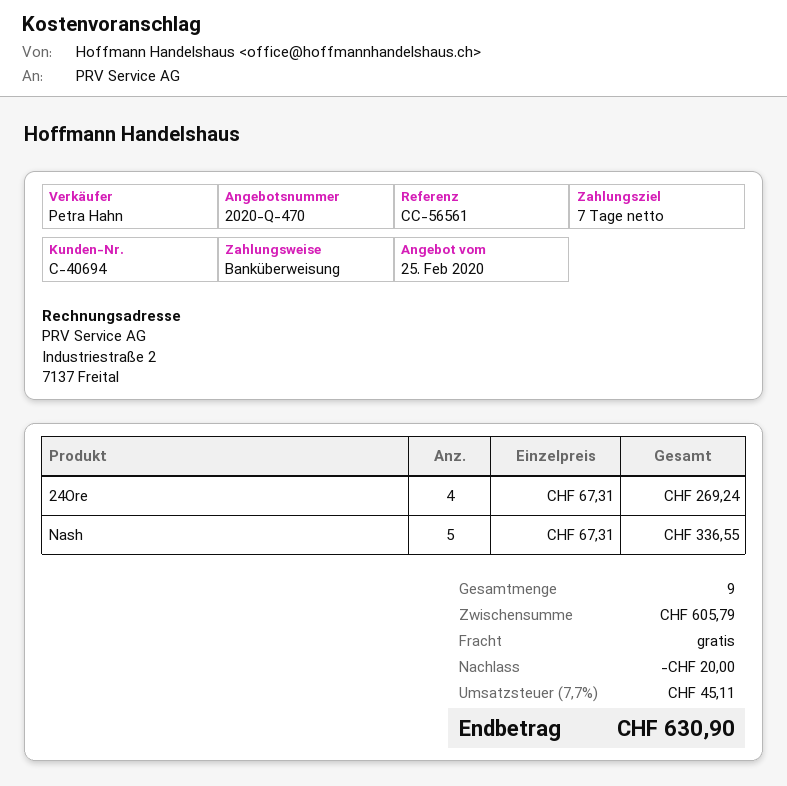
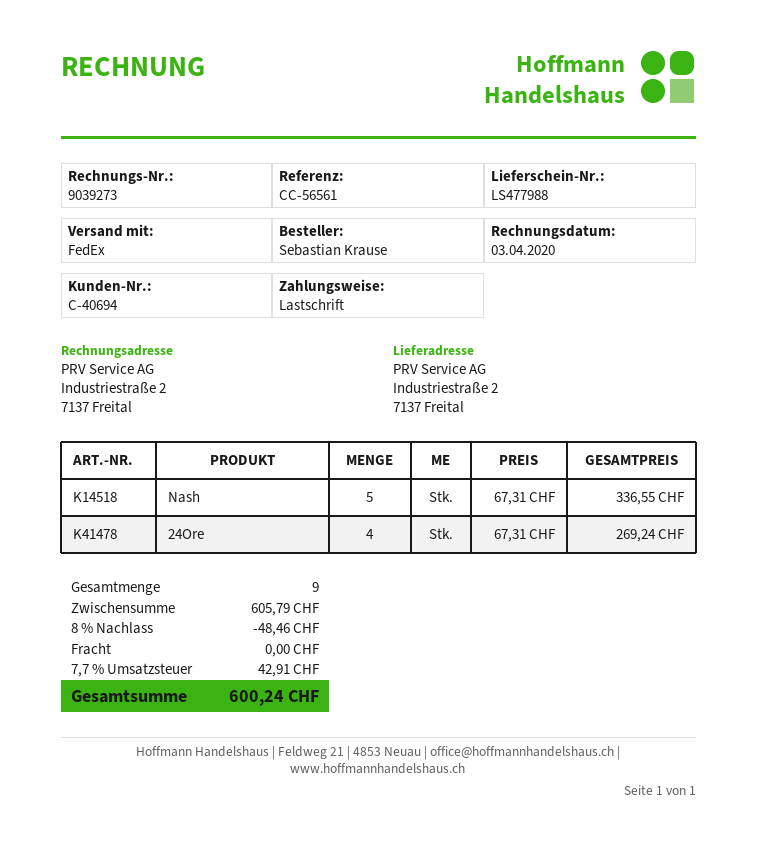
payment method: bank transfer -> direct debit
discount: 20.00 -> 48.46
tax: 7.7% = 45.11 -> 7.7% = 42.91
total: 630.90 -> 600.24

